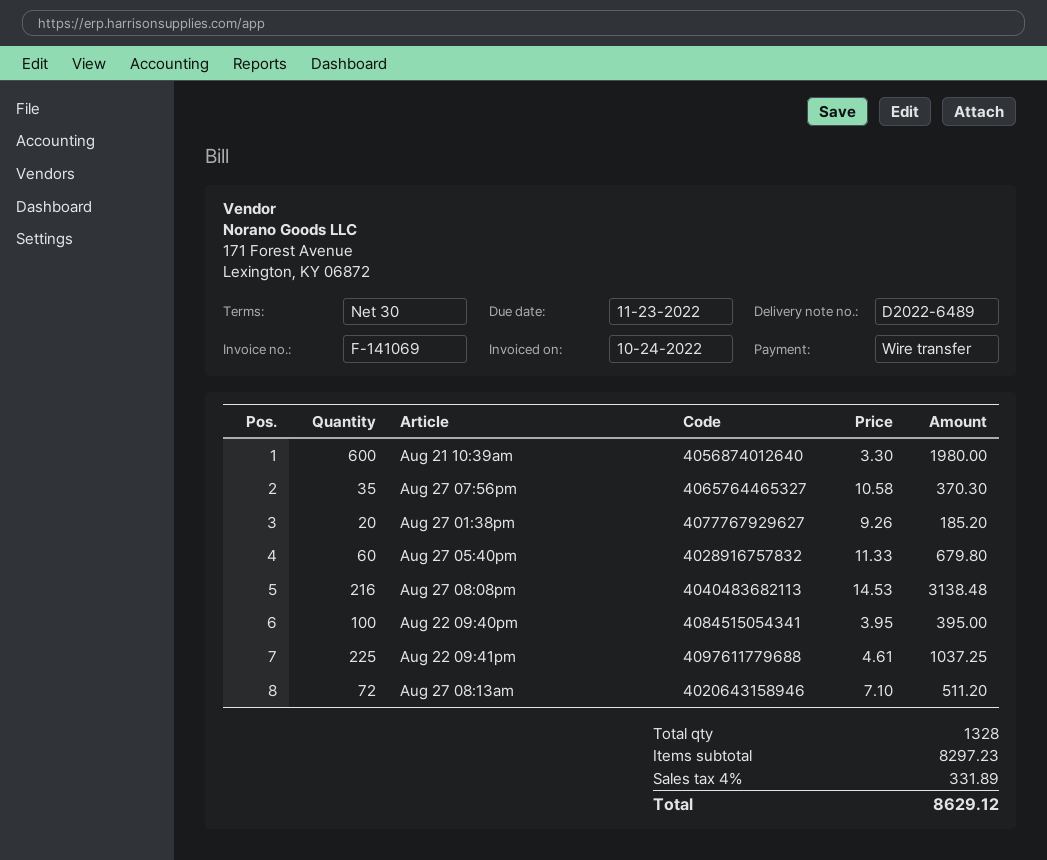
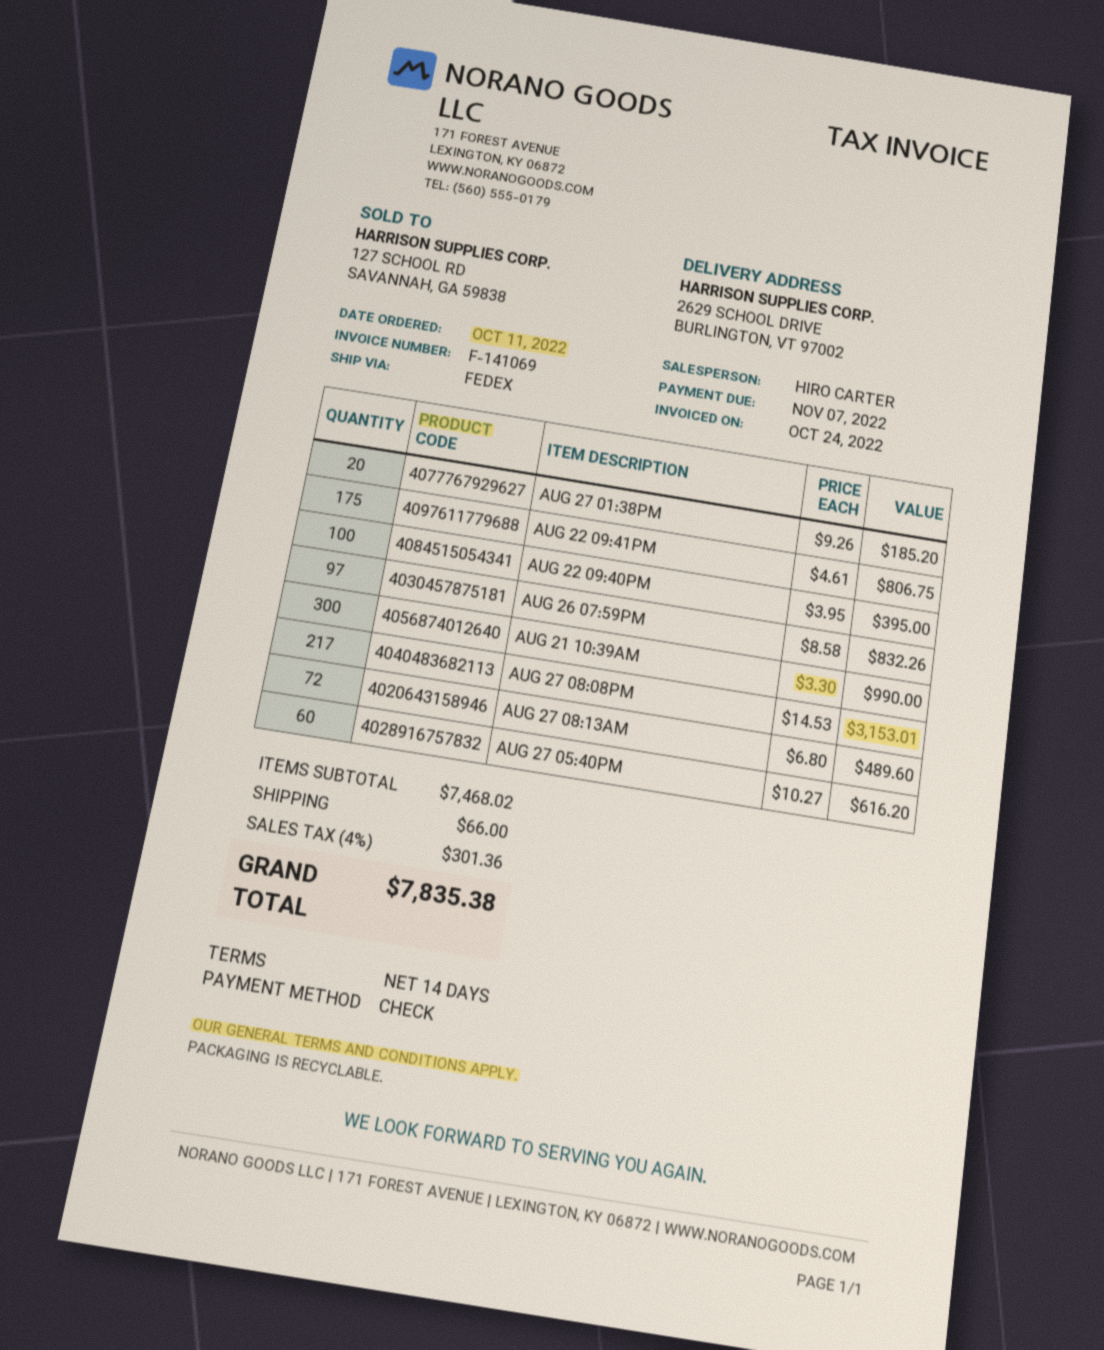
payment terms: 30 days -> 14 days
due date: 2022-11-23 -> 2022-11-07
payment method: bank transfer -> cheque
Aug 21 10:39am: 600 x 3.30 = 1980.00 -> 300 x 3.30 = 990.00
Aug 27 07:56pm: 35 x 10.58 = 370.30 -> none
Aug 27 05:40pm: 60 x 11.33 = 679.80 -> 60 x 10.27 = 616.20
Aug 27 08:08pm: 216 x 14.53 = 3138.48 -> 217 x 14.53 = 3153.01
Aug 22 09:41pm: 225 x 4.61 = 1037.25 -> 175 x 4.61 = 806.75
Aug 27 08:13am: 72 x 7.10 = 511.20 -> 72 x 6.80 = 489.60
AUG 26 07:59PM: none -> 97 x 8.58 = 832.26
subtotal: 8297.23 -> 7468.02
shipping: none -> 66.00
tax: 4% = 331.89 -> 4% = 301.36
total: 8629.12 -> 7835.38

